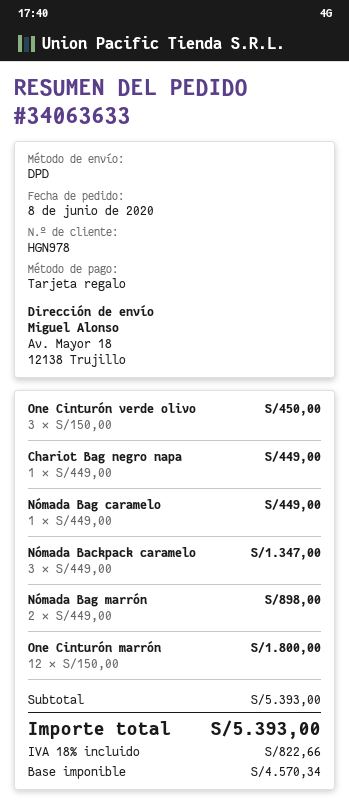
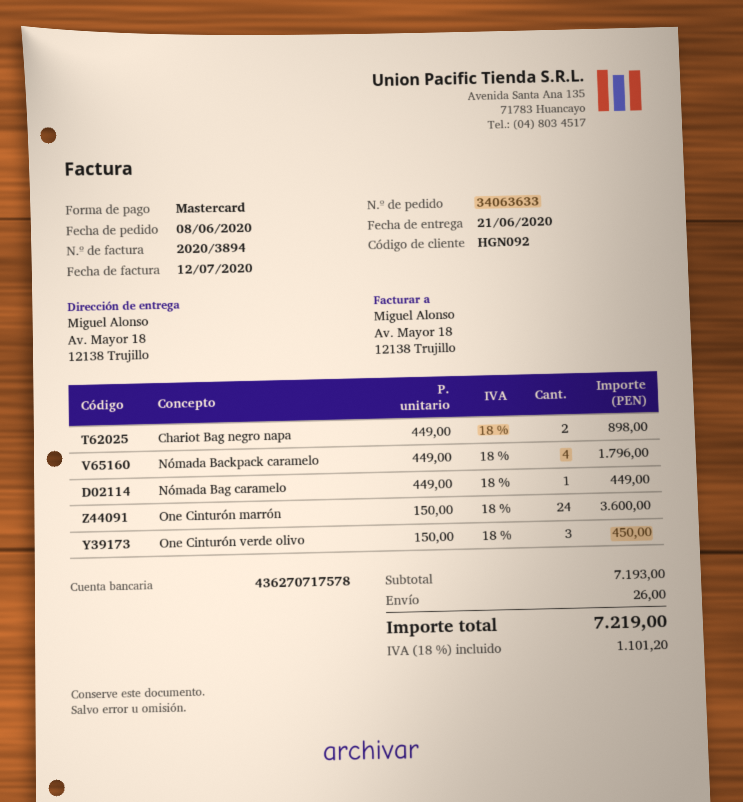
customer number: HGN978 -> HGN092
payment method: gift card -> Mastercard
Chariot Bag negro napa: 1 x 449.00 = 449.00 -> 2 x 449.00 = 898.00
Nómada Backpack caramelo: 3 x 449.00 = 1347.00 -> 4 x 449.00 = 1796.00
Nómada Bag marrón: 2 x 449.00 = 898.00 -> none
One Cinturón marrón: 12 x 150.00 = 1800.00 -> 24 x 150.00 = 3600.00
subtotal: 5393.00 -> 7193.00
shipping: none -> 26.00
tax: 18% = 822.66 -> 18% = 1101.20
total: 5393.00 -> 7219.00

